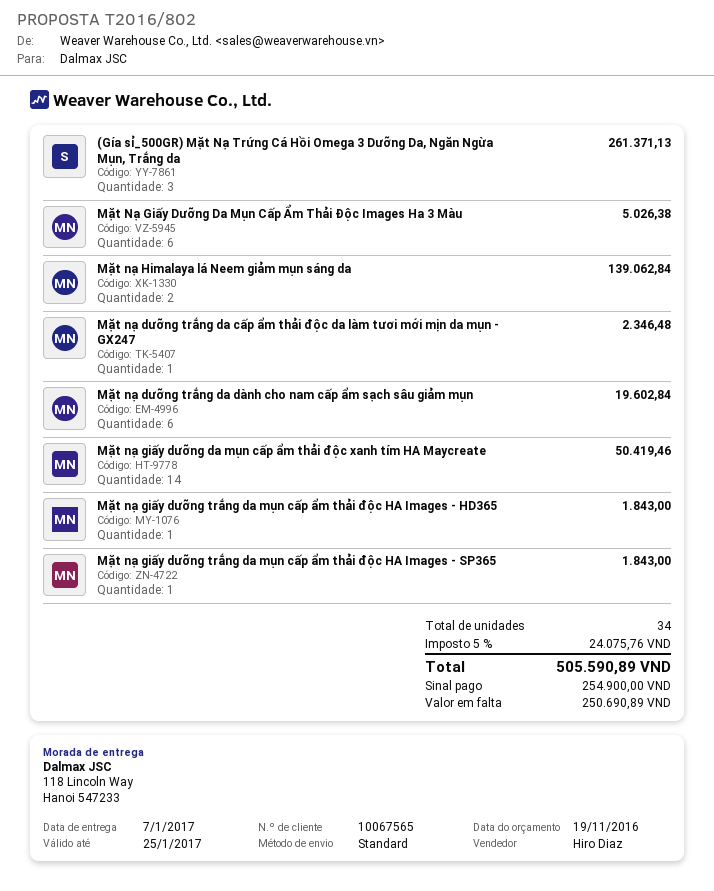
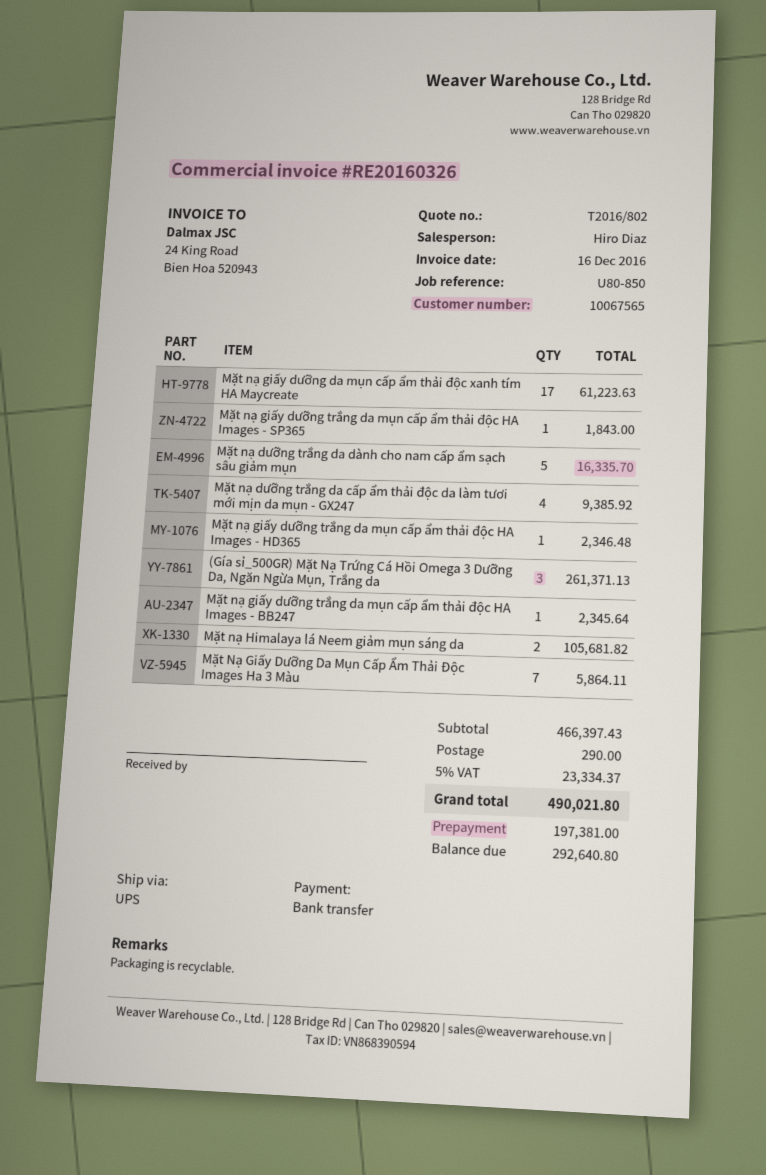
shipping method: standard -> UPS
Mặt Nạ Giấy Dưỡng Da Mụn Cấp Ẩm Thải Độc Images Ha 3 Màu: 6 for 5026.38 -> 7 for 5864.11
Mặt nạ Himalaya lá Neem giảm mụn sáng da: 2 for 139062.84 -> 2 for 105681.82
Mặt nạ dưỡng trắng da cấp ẩm thải độc da làm tươi mới mịn da mụn - GX247: 1 for 2346.48 -> 4 for 9385.92
Mặt nạ dưỡng trắng da dành cho nam cấp ẩm sạch sâu giảm mụn: 6 for 19602.84 -> 5 for 16335.70
Mặt nạ giấy dưỡng da mụn cấp ẩm thải độc xanh tím HA Maycreate: 14 for 50419.46 -> 17 for 61223.63
Mặt nạ giấy dưỡng trắng da mụn cấp ẩm thải độc HA Images - HD365: 1 for 1843.00 -> 1 for 2346.48
Mặt nạ giấy dưỡng trắng da mụn cấp ẩm thải độc HA Images - BB247: none -> 1 for 2345.64
shipping: none -> 290.00
tax: 5% = 24075.76 -> 5% = 23334.37
total: 505590.89 -> 490021.80
deposit: 254900.00 -> 197381.00
balance: 250690.89 -> 292640.80

